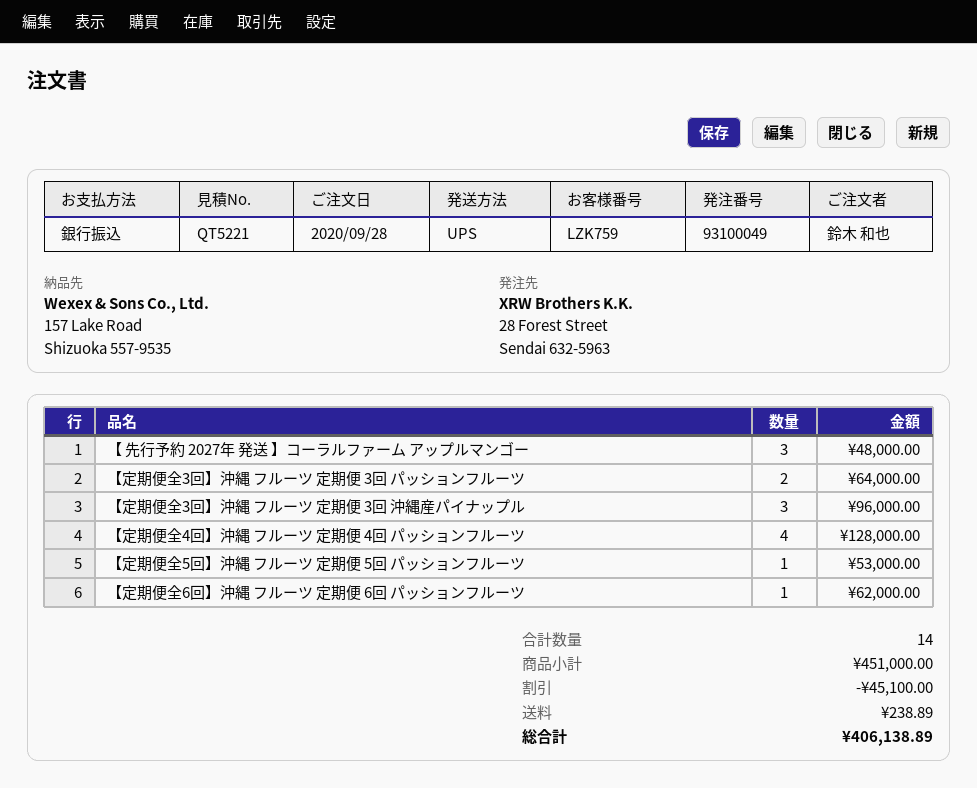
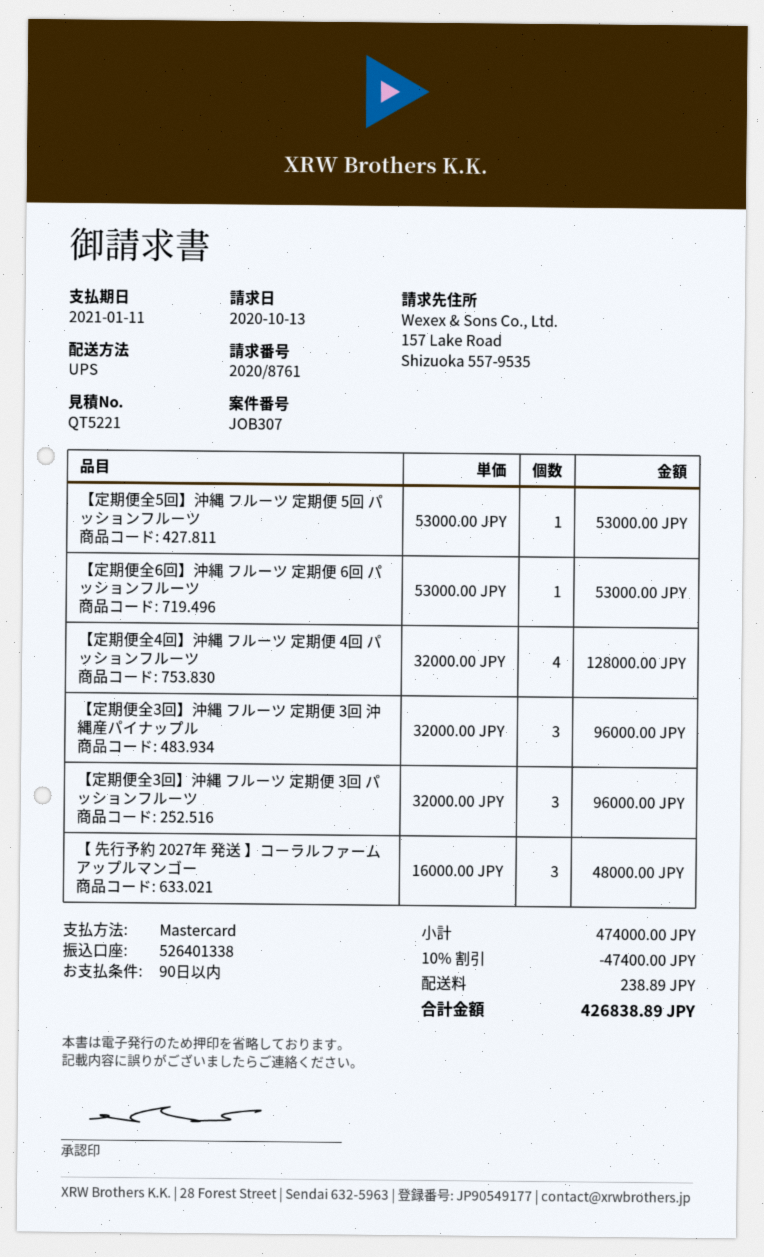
payment method: bank transfer -> Mastercard
【定期便全3回】沖縄 フルーツ 定期便 3回 パッションフルーツ: 2 for 64000.00 -> 3 for 96000.00
【定期便全6回】沖縄 フルーツ 定期便 6回 パッションフルーツ: 1 for 62000.00 -> 1 for 53000.00
subtotal: 451000.00 -> 474000.00
discount: 45100.00 -> 47400.00
total: 406138.89 -> 426838.89

